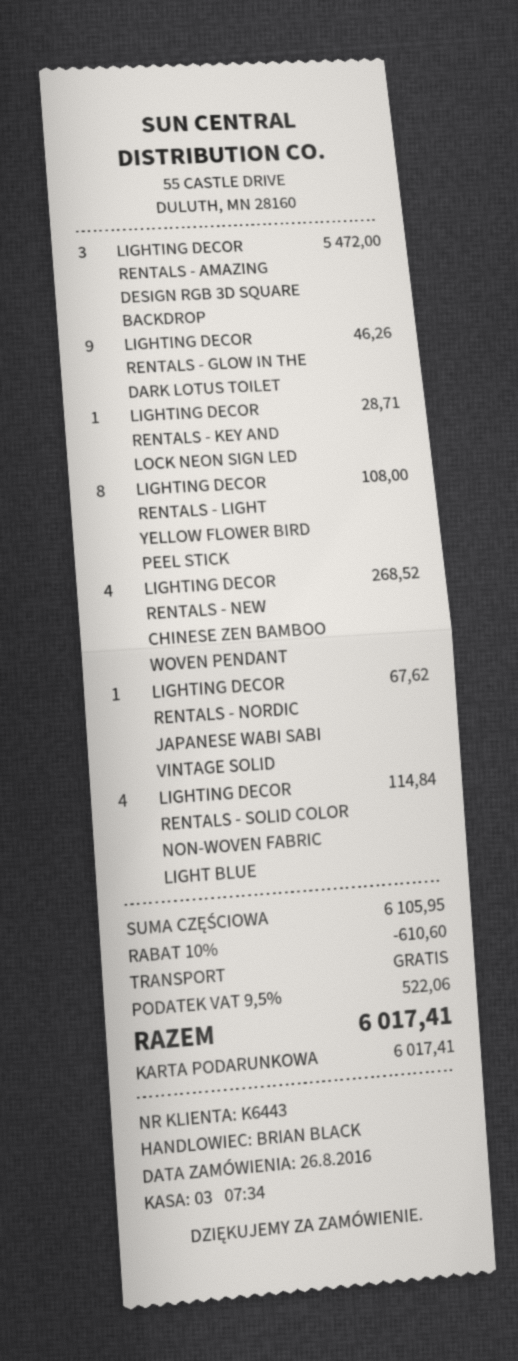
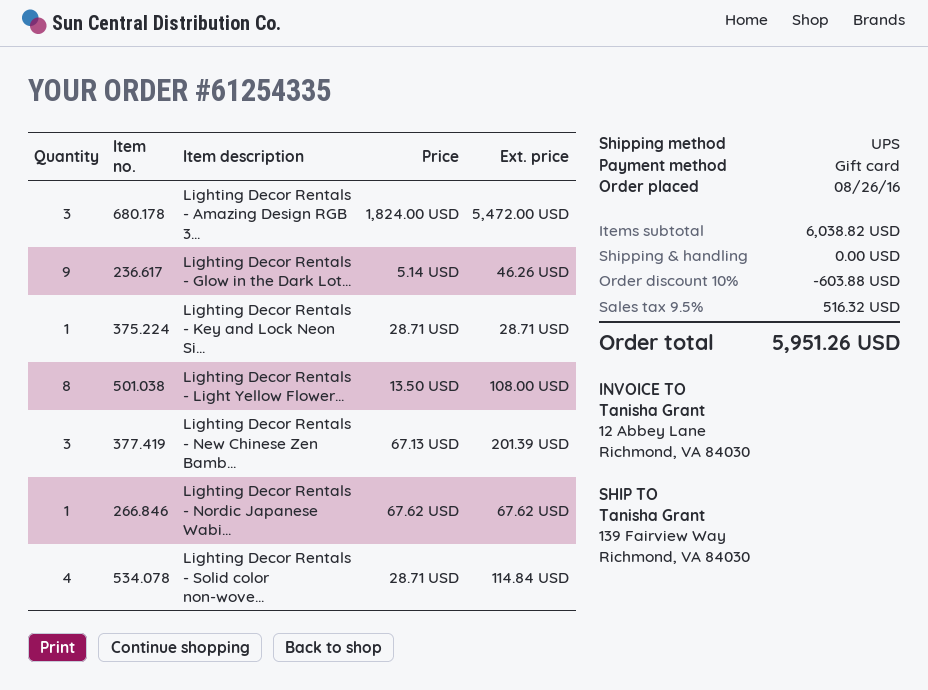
LIGHTING DECOR RENTALS - NEW CHINESE ZEN BAMBOO WOVEN PENDANT: 4 for 268.52 -> 3 for 201.39
subtotal: 6105.95 -> 6038.82
discount: 10% = 610.60 -> 10% = 603.88
tax: 9.5% = 522.06 -> 9.5% = 516.32
total: 6017.41 -> 5951.26

